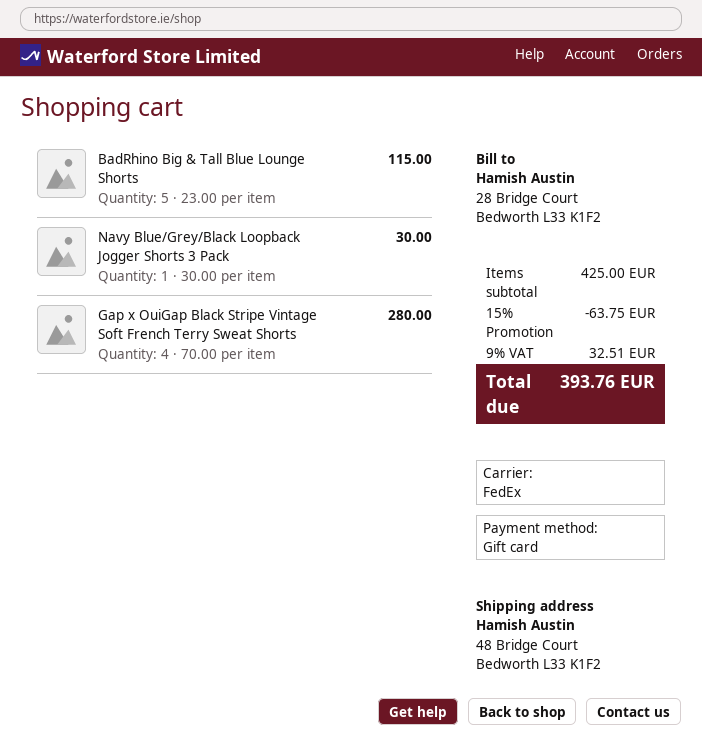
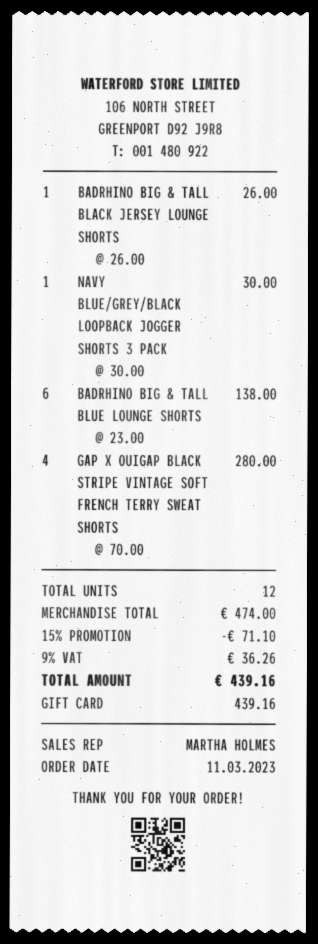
BadRhino Big & Tall Blue Lounge Shorts: 5 x 23.00 = 115.00 -> 6 x 23.00 = 138.00
BADRHINO BIG & TALL BLACK JERSEY LOUNGE SHORTS: none -> 1 x 26.00 = 26.00
subtotal: 425.00 -> 474.00
discount: 15% = 63.75 -> 15% = 71.10
tax: 9% = 32.51 -> 9% = 36.26
total: 393.76 -> 439.16

